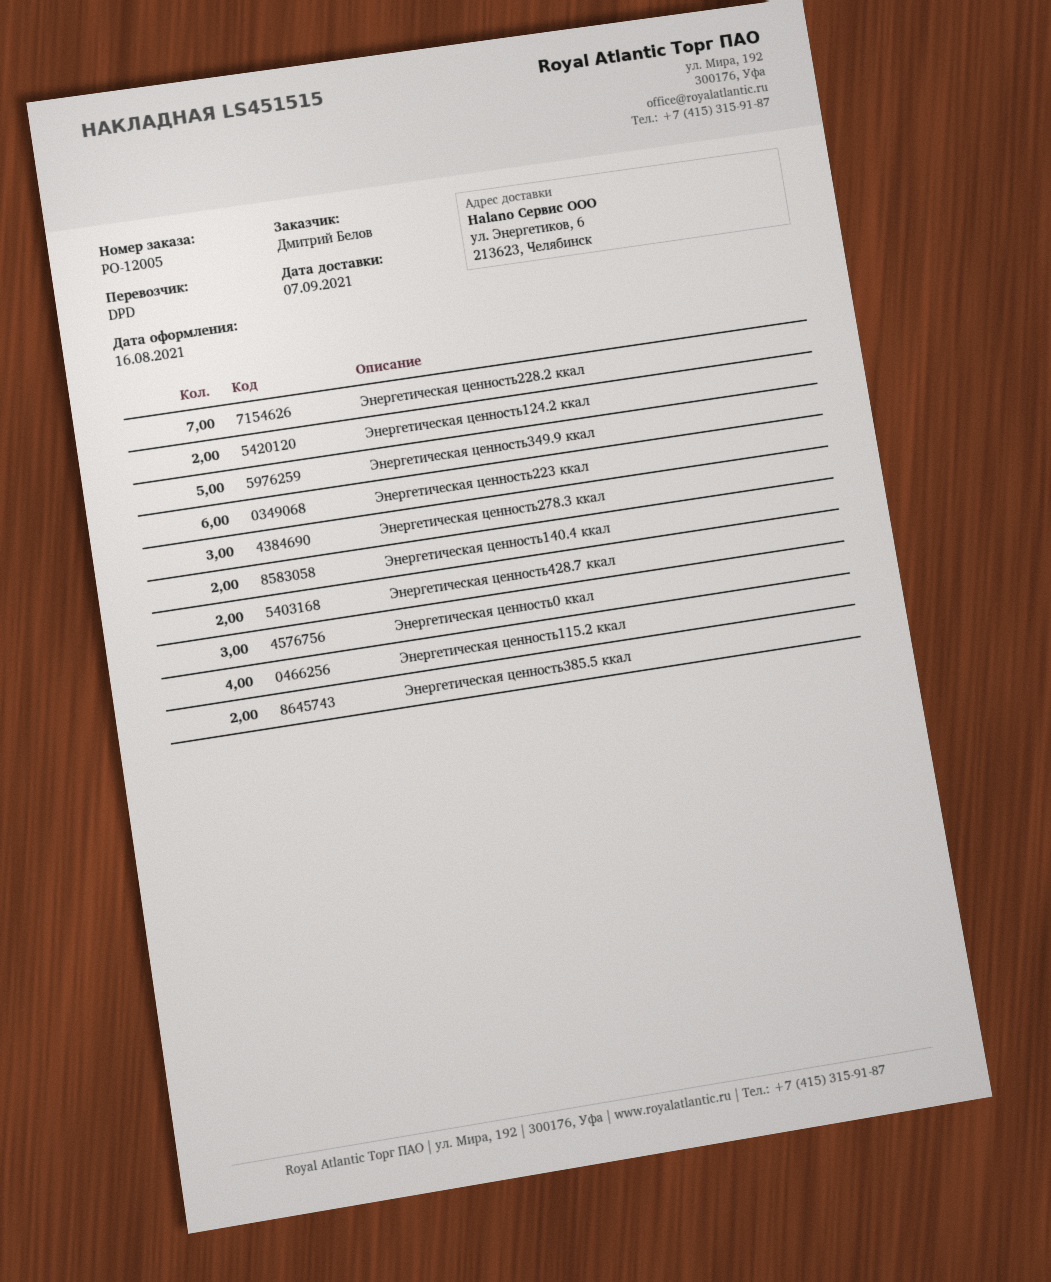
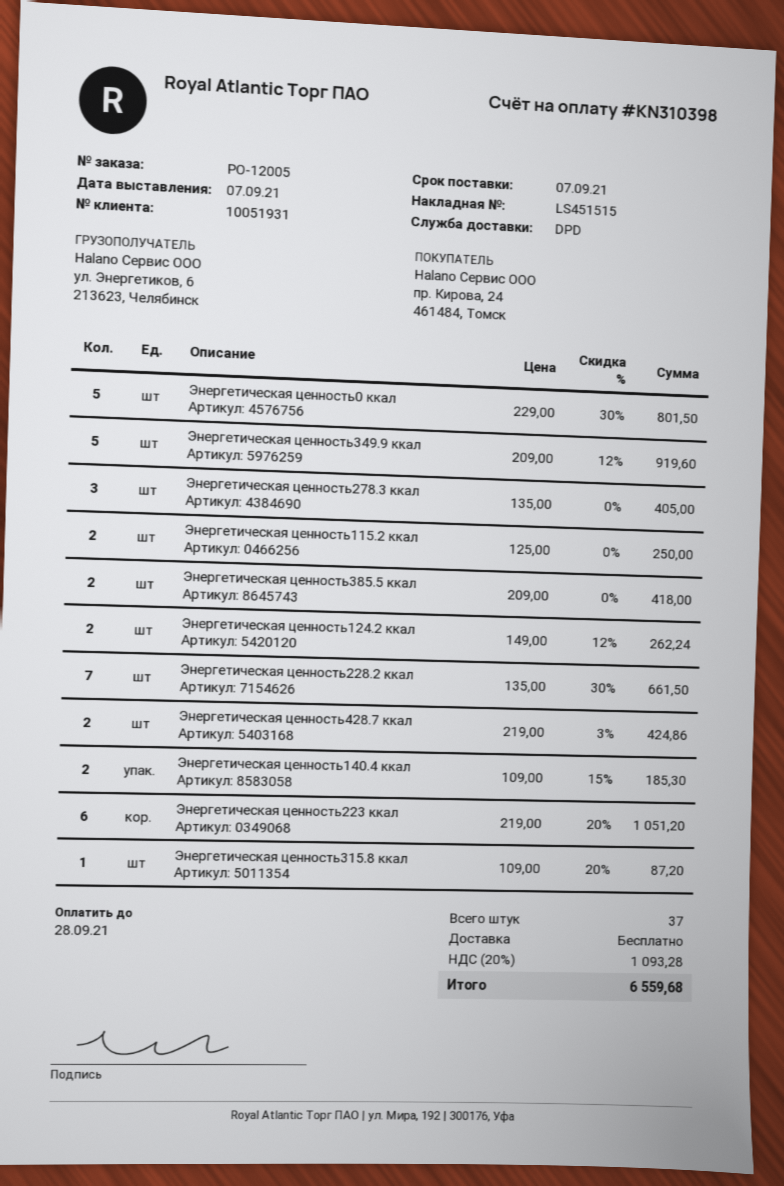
Энергетическая ценность0 ккал: 3 -> 5
Энергетическая ценность115.2 ккал: 4 -> 2
Энергетическая ценность315.8 ккал: none -> 1

